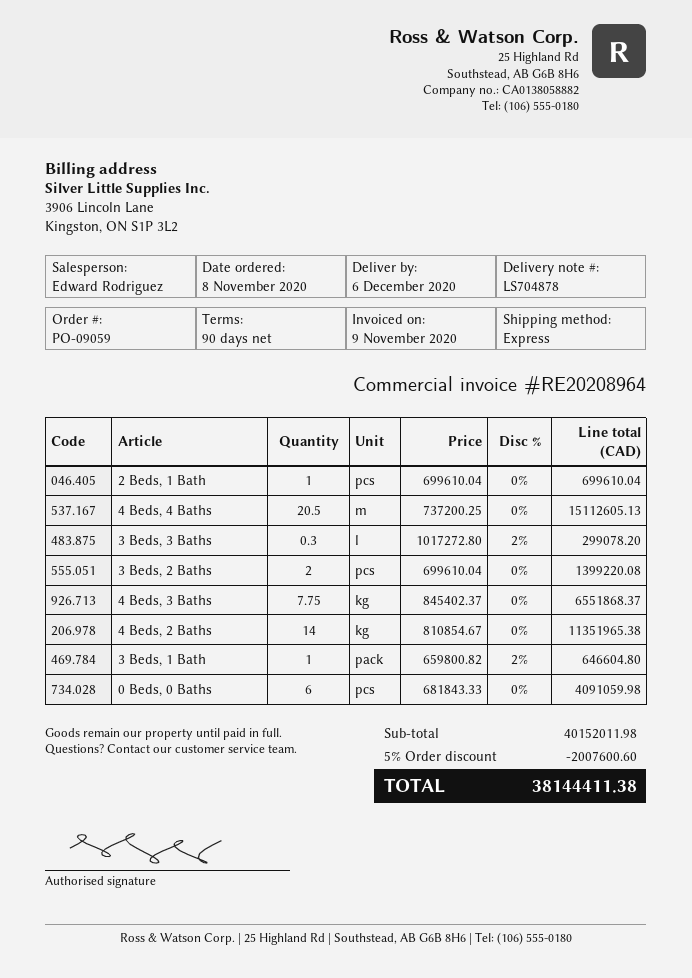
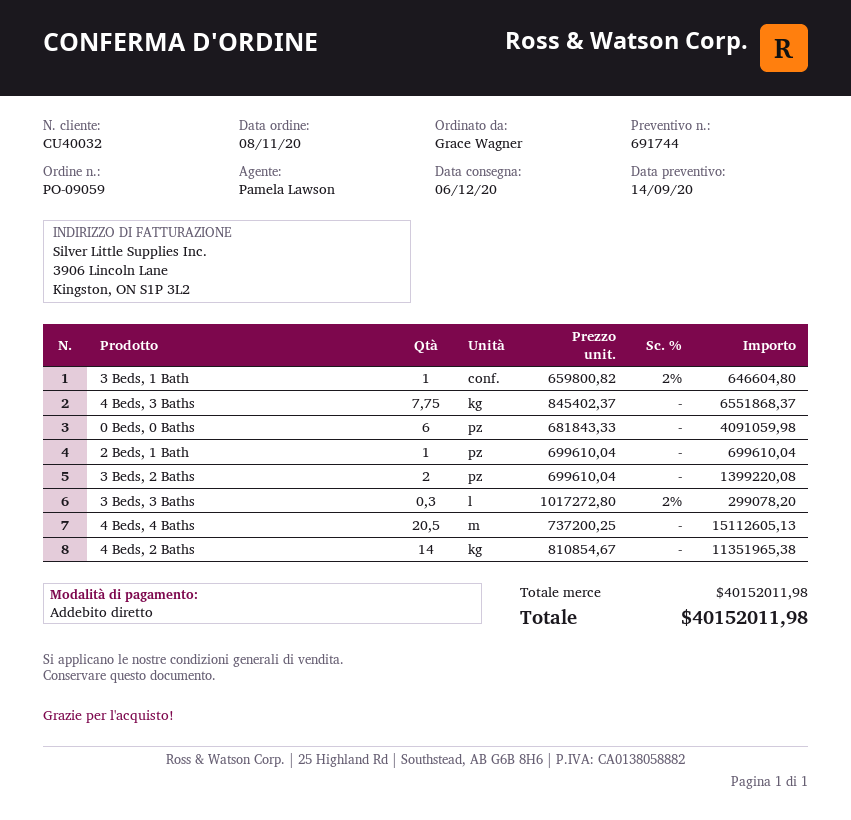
sales rep: Edward Rodriguez -> Pamela Lawson
discount: 5% = 2007600.60 -> none
total: 38144411.38 -> 40152011.98

